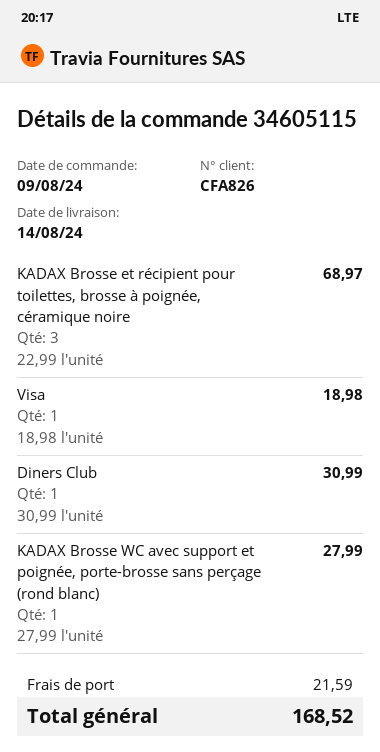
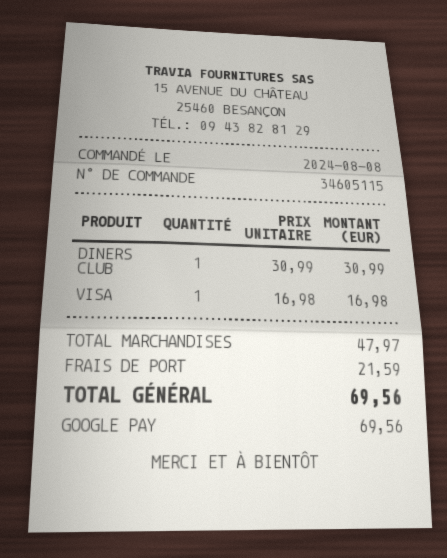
order date: 2024-08-09 -> 2024-08-08
KADAX Brosse et récipient pour toilettes, brosse à poignée, céramique noire: 3 x 22.99 = 68.97 -> none
Visa: 1 x 18.98 = 18.98 -> 1 x 16.98 = 16.98
KADAX Brosse WC avec support et poignée, porte-brosse sans perçage (rond blanc): 1 x 27.99 = 27.99 -> none
total: 168.52 -> 69.56

